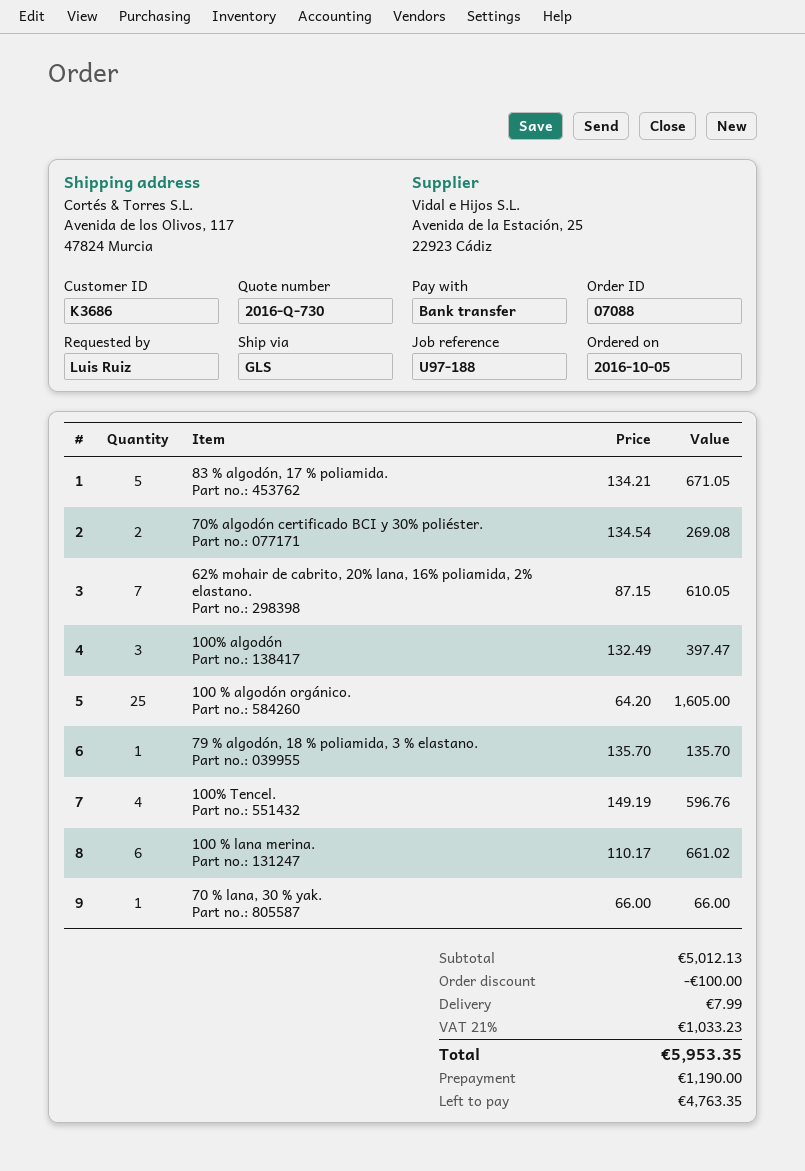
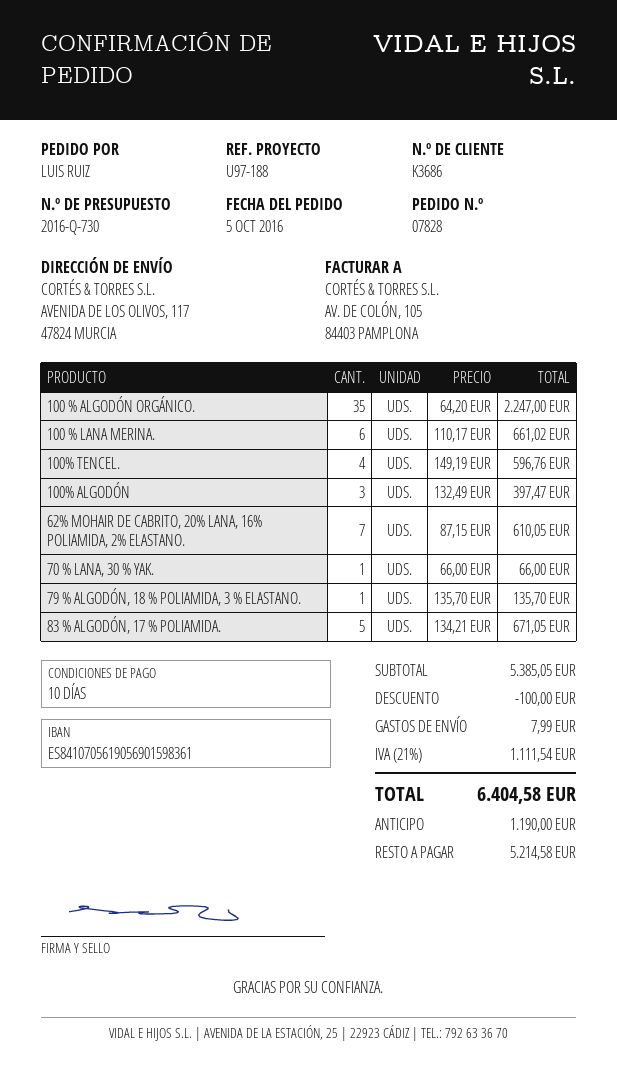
order number: 07088 -> 07828
70% algodón certificado BCI y 30% poliéster.: 2 x 134.54 = 269.08 -> none
100 % algodón orgánico.: 25 x 64.20 = 1605.00 -> 35 x 64.20 = 2247.00
subtotal: 5012.13 -> 5385.05
tax: 21% = 1033.23 -> 21% = 1111.54
total: 5953.35 -> 6404.58
balance: 4763.35 -> 5214.58

